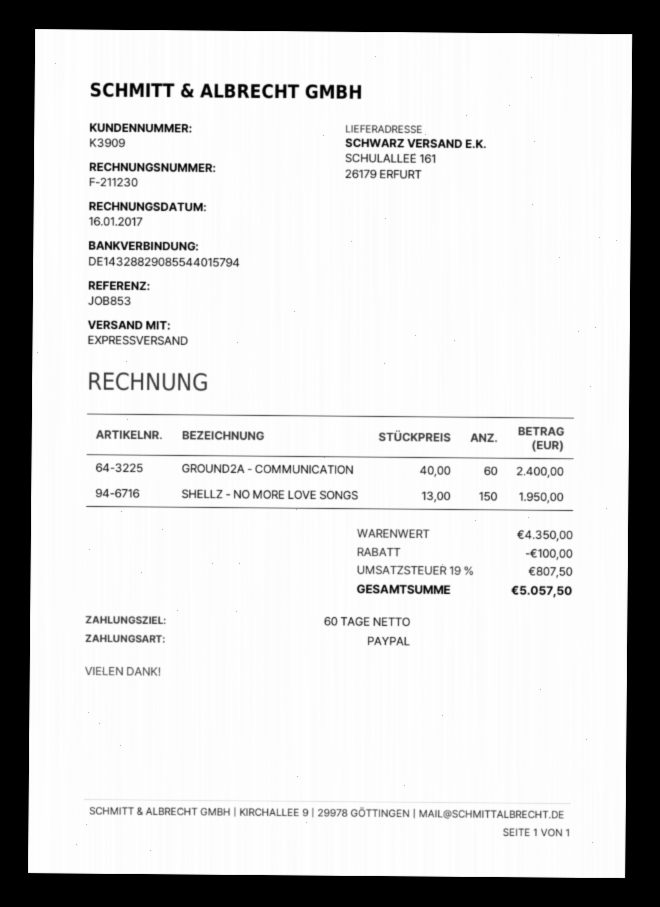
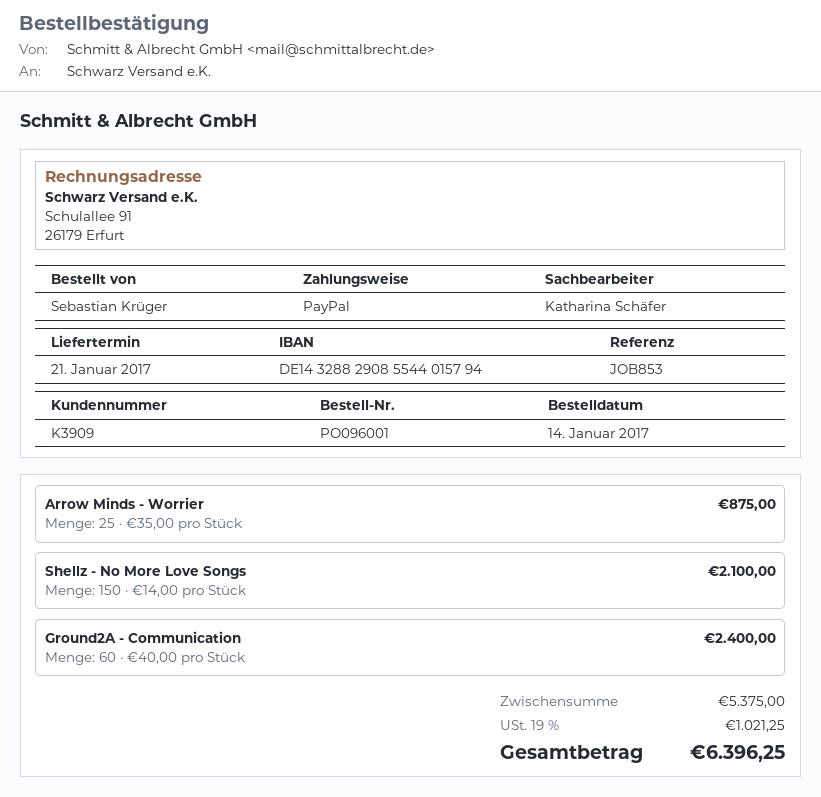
SHELLZ - NO MORE LOVE SONGS: 150 x 13.00 = 1950.00 -> 150 x 14.00 = 2100.00
Arrow Minds - Worrier: none -> 25 x 35.00 = 875.00
subtotal: 4350.00 -> 5375.00
discount: 100.00 -> none
tax: 19% = 807.50 -> 19% = 1021.25
total: 5057.50 -> 6396.25

